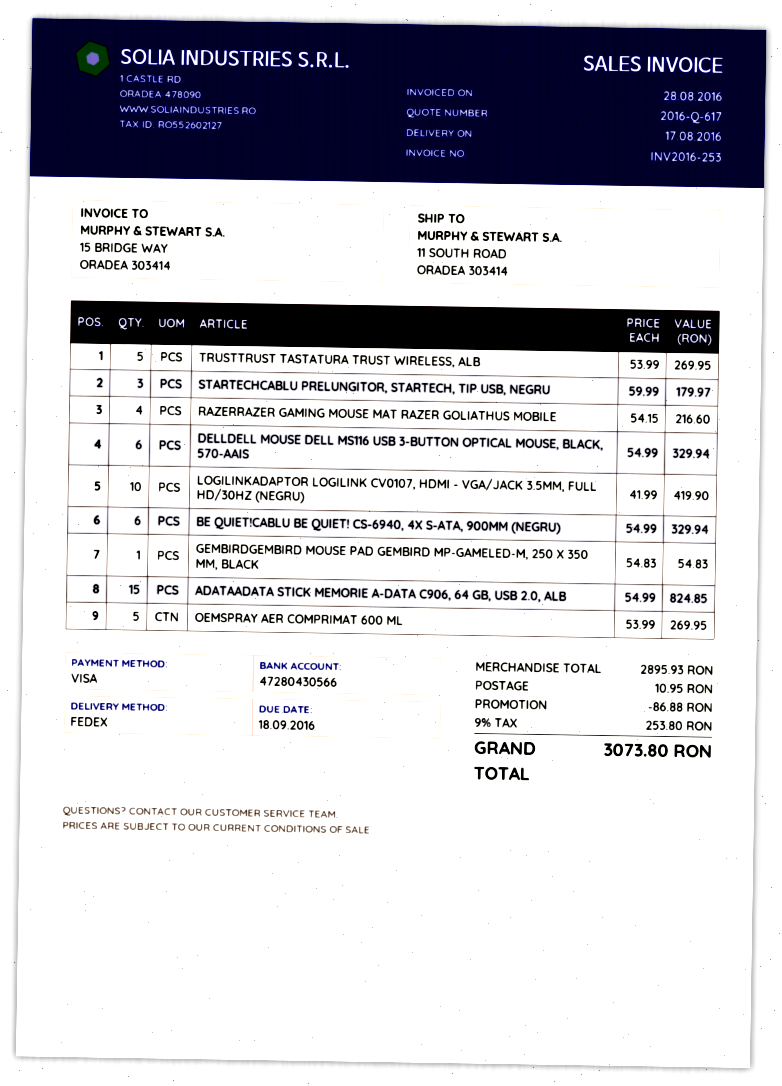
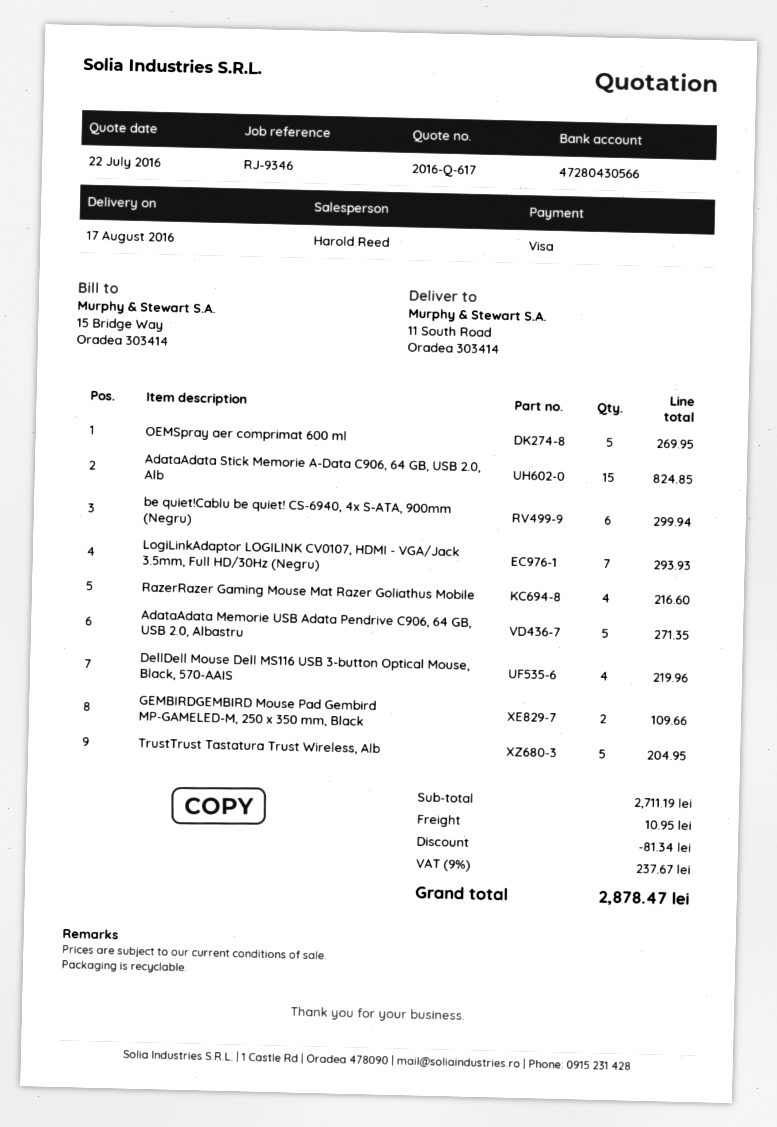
TRUSTTRUST TASTATURA TRUST WIRELESS, ALB: 5 for 269.95 -> 5 for 204.95
STARTECHCABLU PRELUNGITOR, STARTECH, TIP USB, NEGRU: 3 for 179.97 -> none
DELLDELL MOUSE DELL MS116 USB 3-BUTTON OPTICAL MOUSE, BLACK, 570-AAIS: 6 for 329.94 -> 4 for 219.96
LOGILINKADAPTOR LOGILINK CV0107, HDMI - VGA/JACK 3.5MM, FULL HD/30HZ (NEGRU): 10 for 419.90 -> 7 for 293.93
BE QUIET!CABLU BE QUIET! CS-6940, 4X S-ATA, 900MM (NEGRU): 6 for 329.94 -> 6 for 299.94
GEMBIRDGEMBIRD MOUSE PAD GEMBIRD MP-GAMELED-M, 250 X 350 MM, BLACK: 1 for 54.83 -> 2 for 109.66
AdataAdata Memorie USB Adata Pendrive C906, 64 GB, USB 2.0, Albastru: none -> 5 for 271.35
subtotal: 2895.93 -> 2711.19
discount: 86.88 -> 81.34
tax: 9% = 253.80 -> 9% = 237.67
total: 3073.80 -> 2878.47

